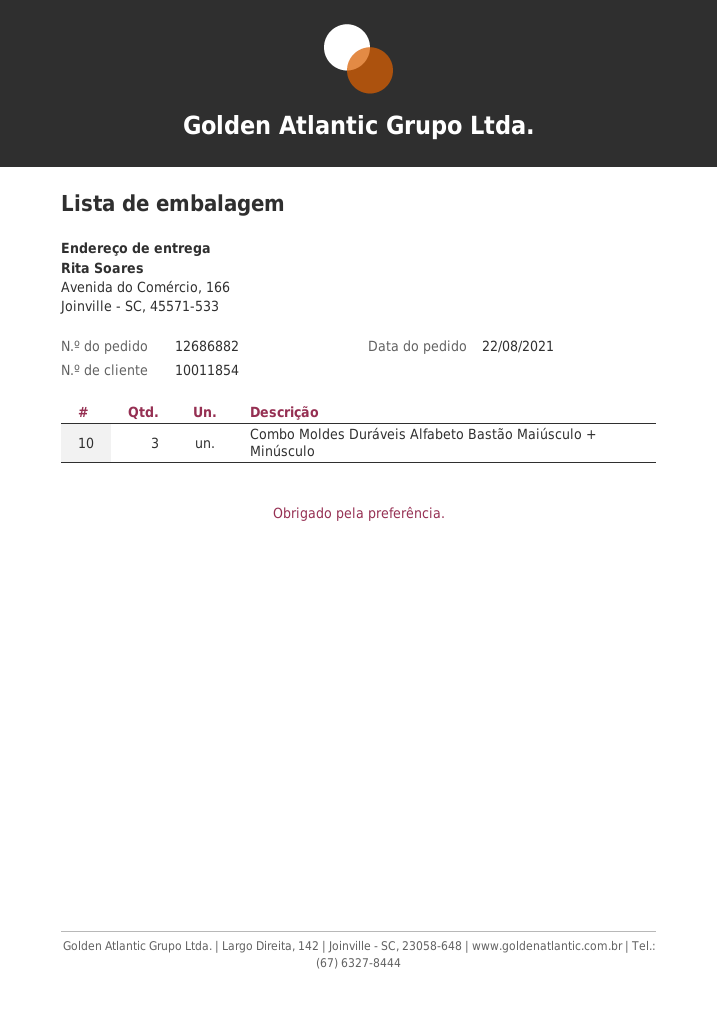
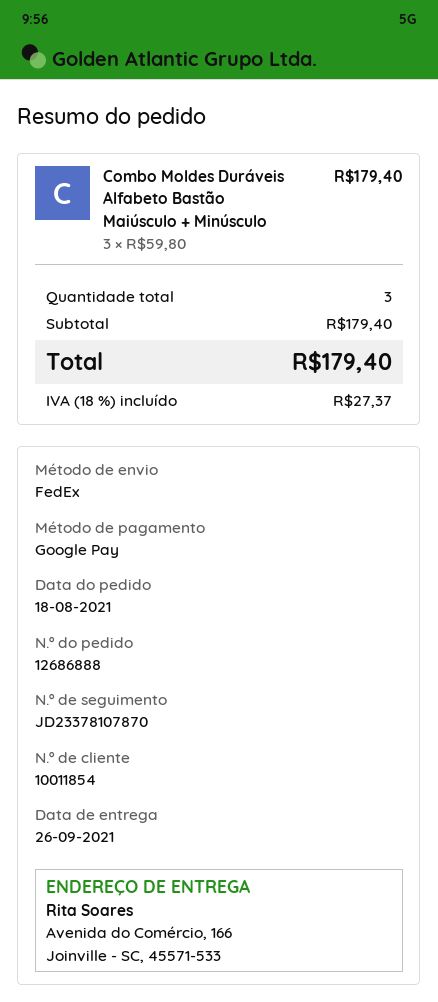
order number: 12686882 -> 12686888
order date: 2021-08-22 -> 2021-08-18

